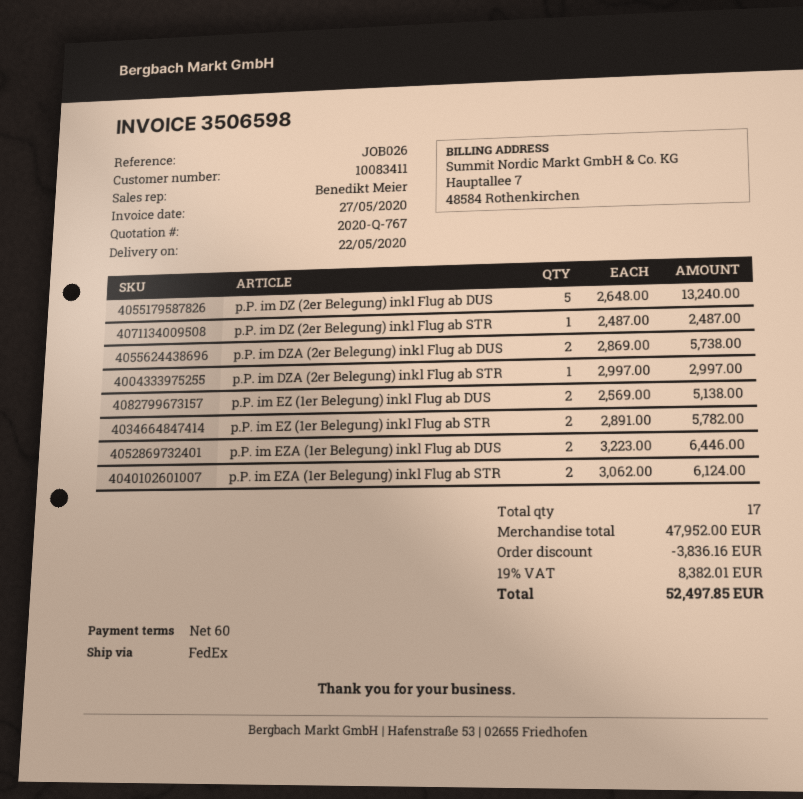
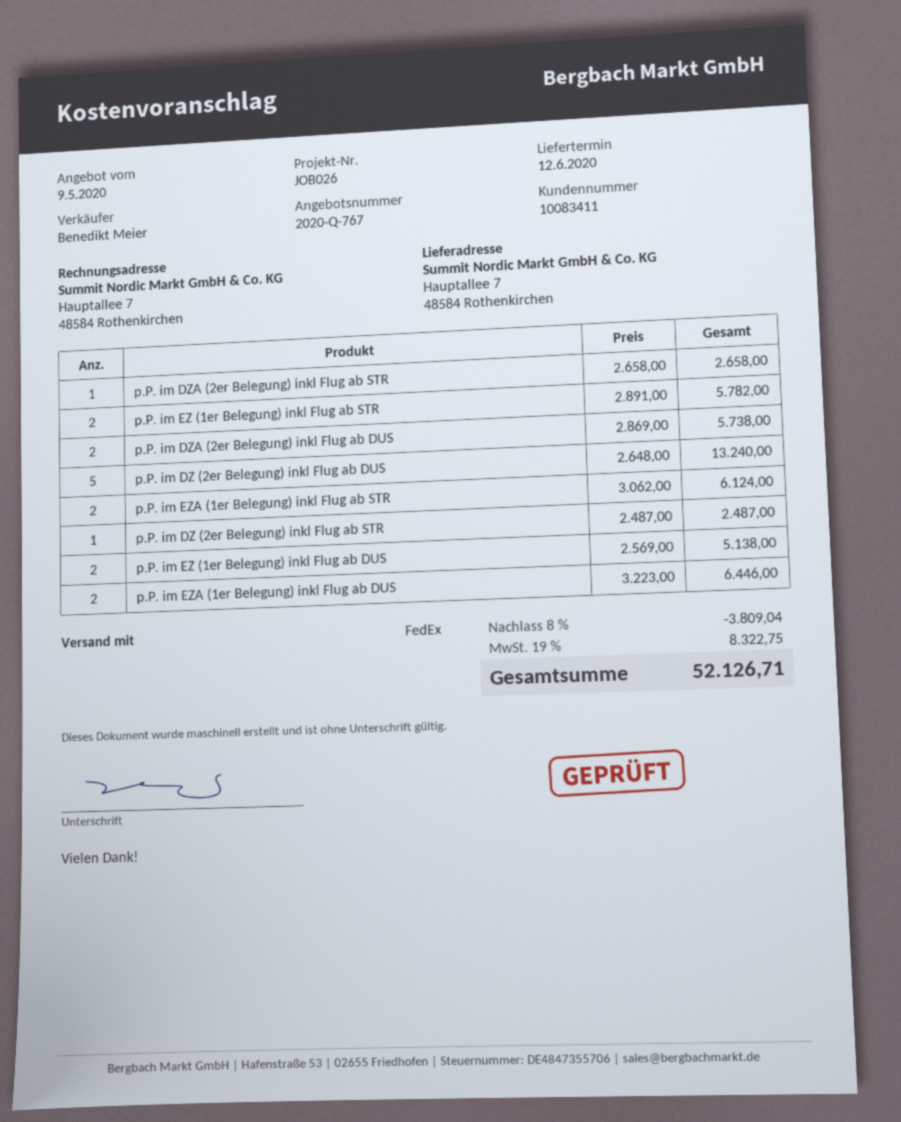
delivery date: 2020-05-22 -> 2020-06-12
p.P. im DZA (2er Belegung) inkl Flug ab STR: 1 x 2997.00 = 2997.00 -> 1 x 2658.00 = 2658.00
discount: 3836.16 -> 3809.04
tax: 19% = 8382.01 -> 19% = 8322.75
total: 52497.85 -> 52126.71

